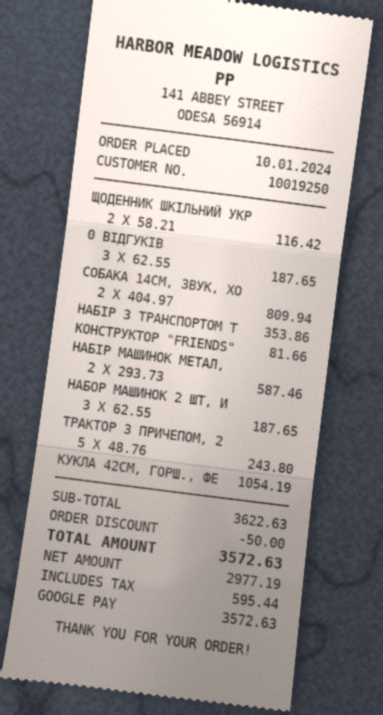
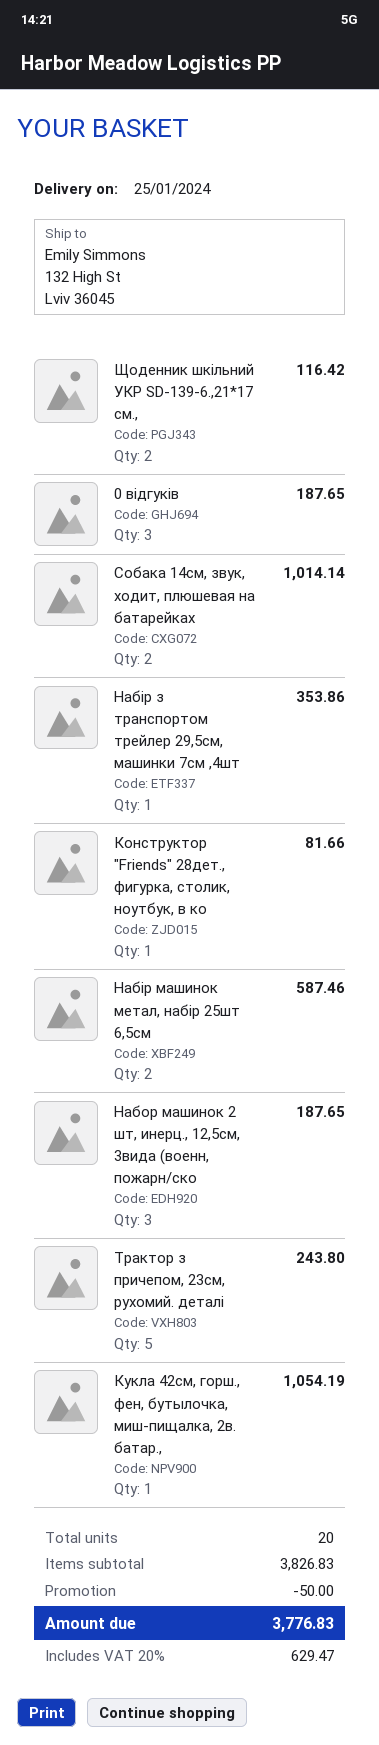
СОБАКА 14СМ, ЗВУК, ХО: 2 for 809.94 -> 2 for 1014.14
subtotal: 3622.63 -> 3826.83
tax: 595.44 -> 629.47
total: 3572.63 -> 3776.83

